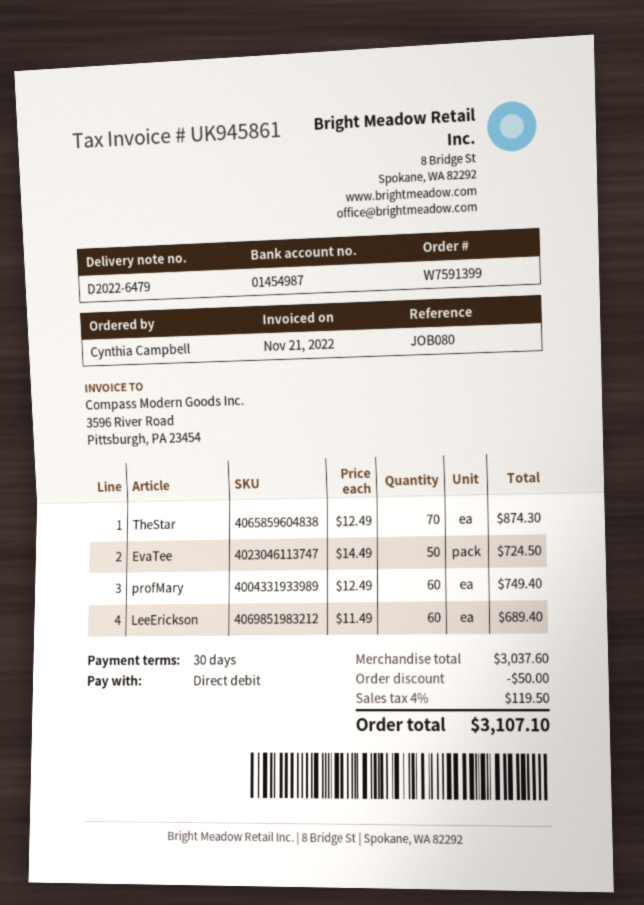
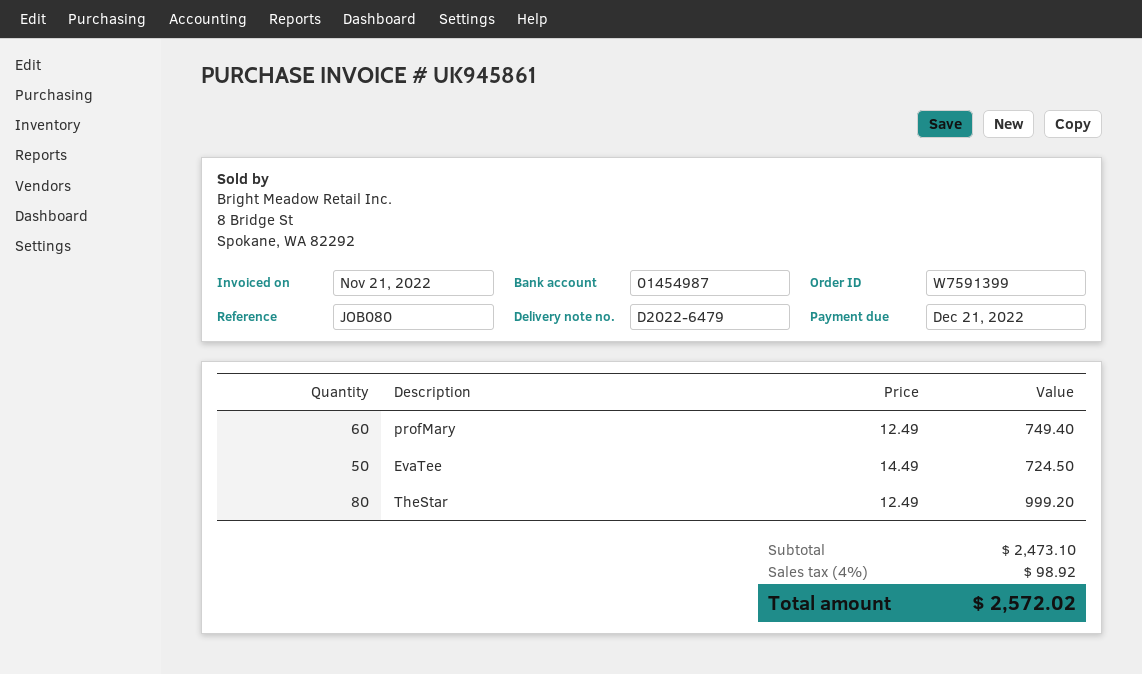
TheStar: 70 x 12.49 = 874.30 -> 80 x 12.49 = 999.20
LeeErickson: 60 x 11.49 = 689.40 -> none
subtotal: 3037.60 -> 2473.10
discount: 50.00 -> none
tax: 4% = 119.50 -> 4% = 98.92
total: 3107.10 -> 2572.02

